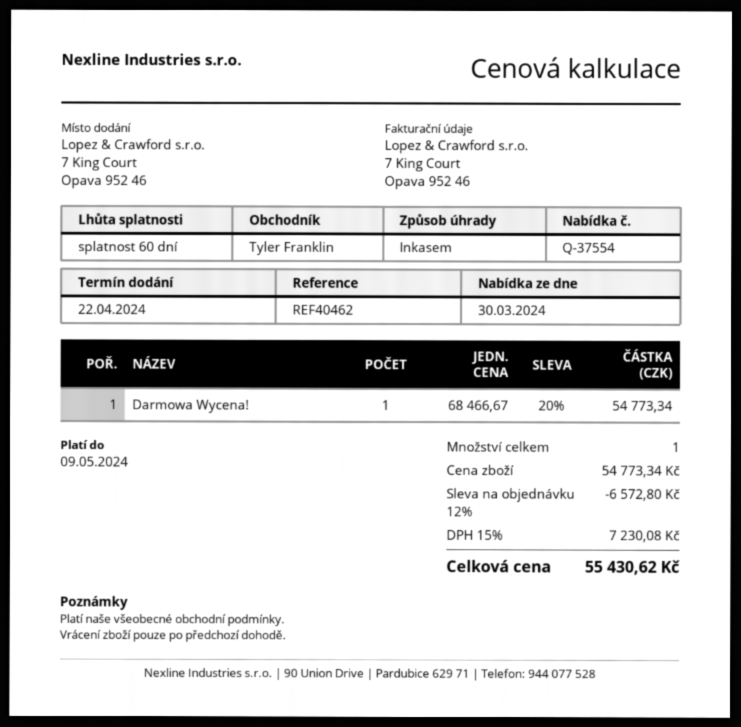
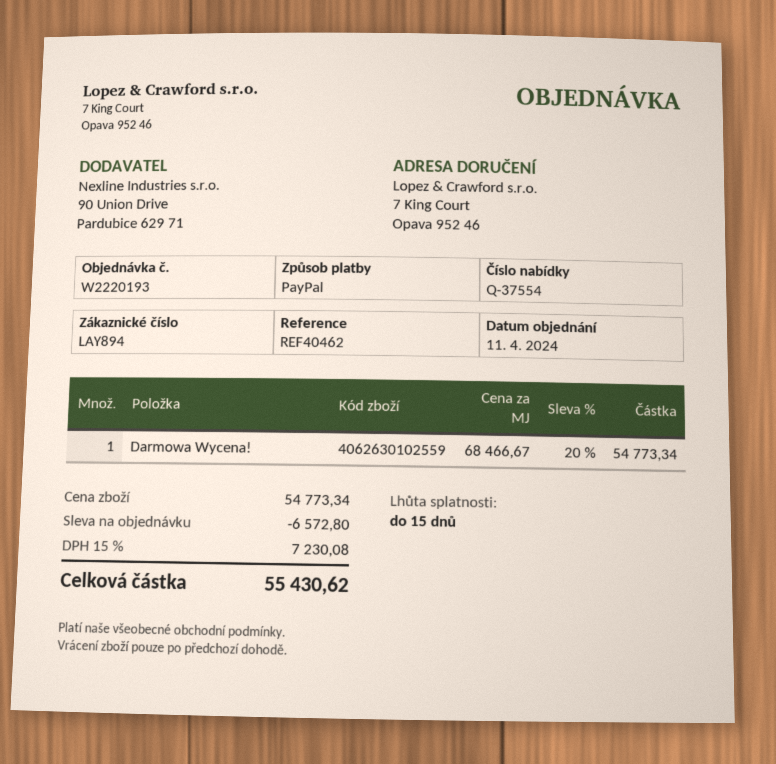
payment terms: 60 days -> 15 days
payment method: direct debit -> PayPal

